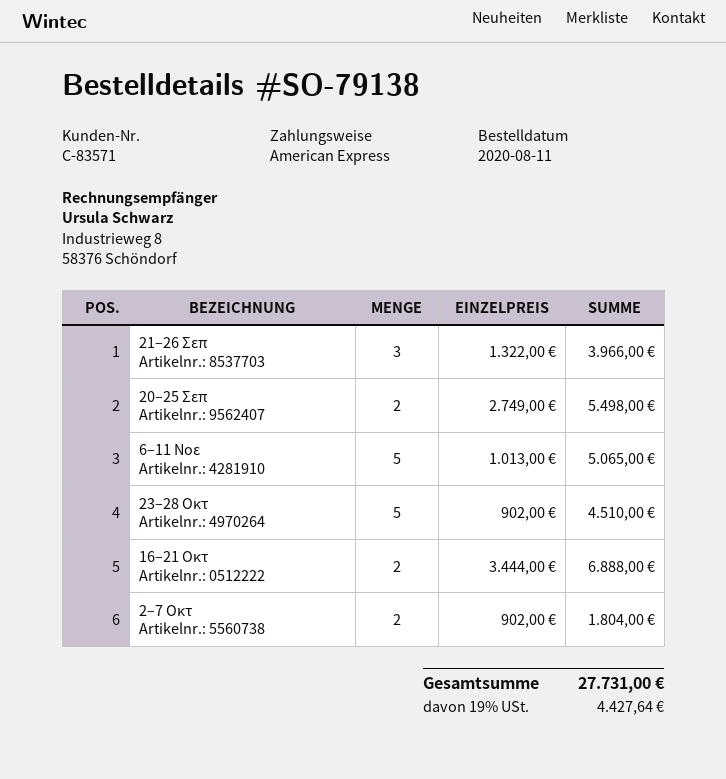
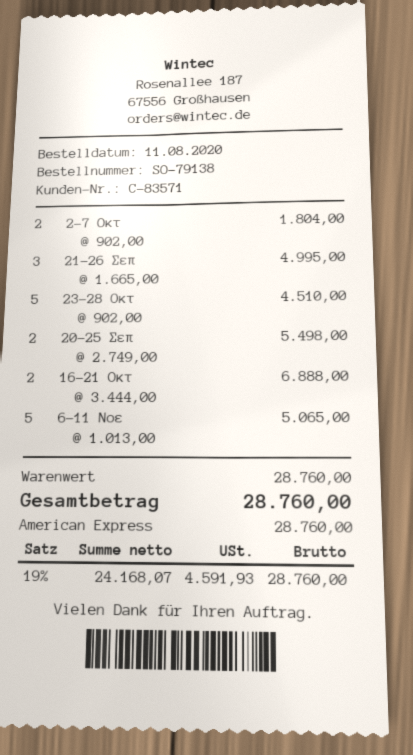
21–26 Σεπ: 3 x 1322.00 = 3966.00 -> 3 x 1665.00 = 4995.00
tax: 19% = 4427.64 -> 19% = 4591.93
total: 27731.00 -> 28760.00

